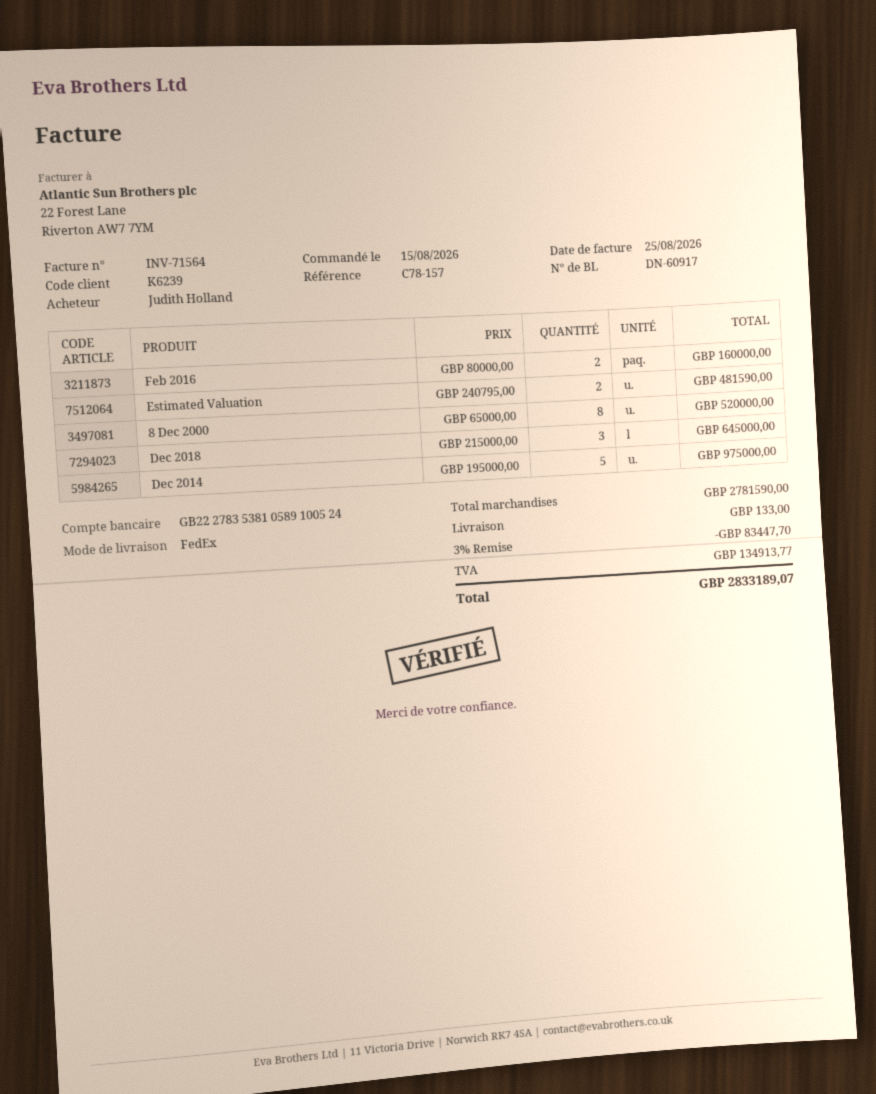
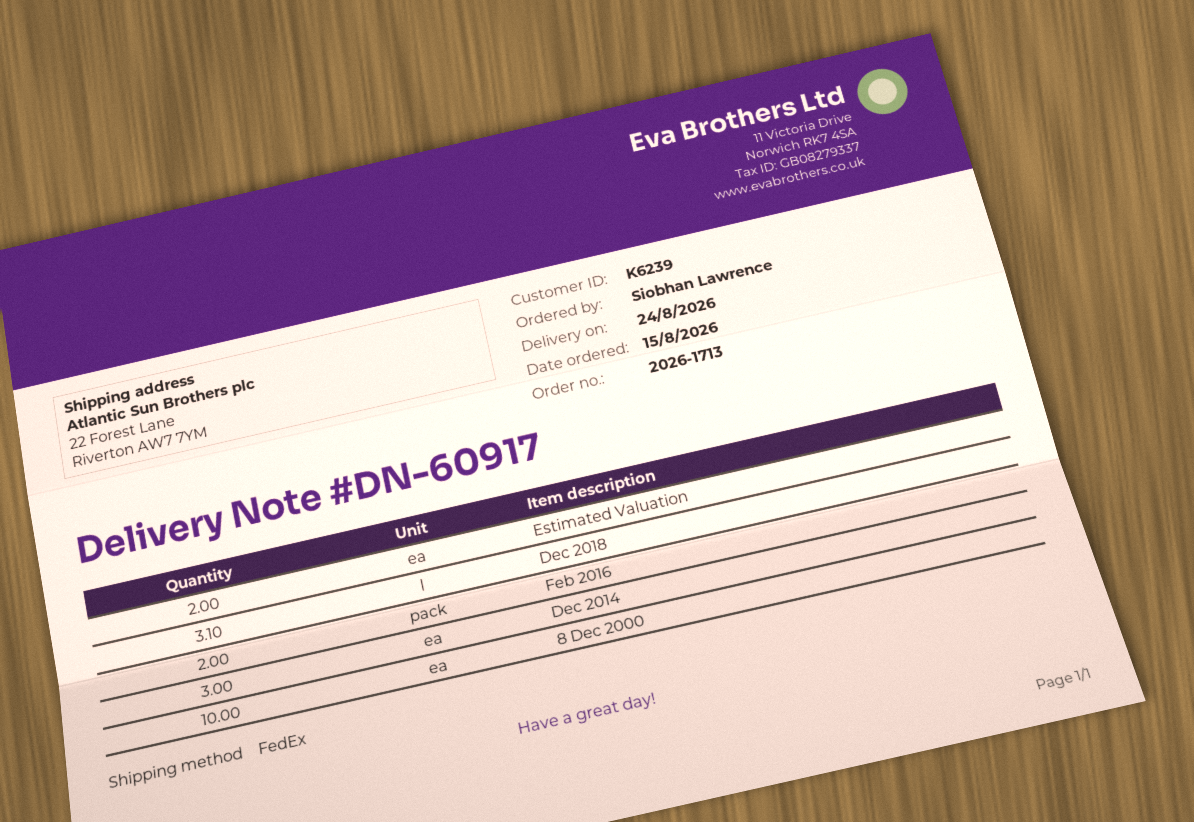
ordered by: Judith Holland -> Siobhan Lawrence
8 Dec 2000: 8 -> 10
Dec 2018: 3 -> 3.1
Dec 2014: 5 -> 3

